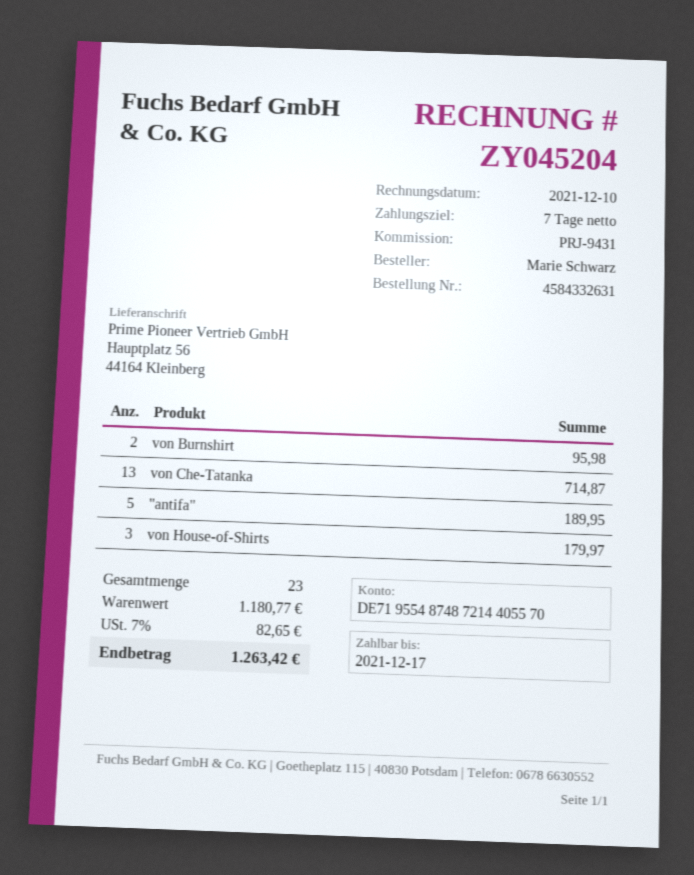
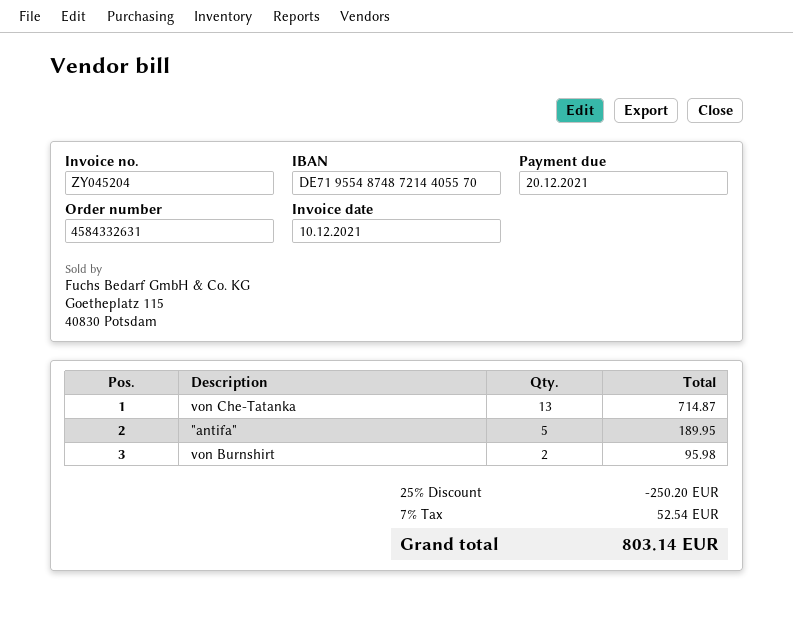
due date: 2021-12-17 -> 2021-12-20
von House-of-Shirts: 3 for 179.97 -> none
discount: none -> 25% = 250.20
tax: 7% = 82.65 -> 7% = 52.54
total: 1263.42 -> 803.14

